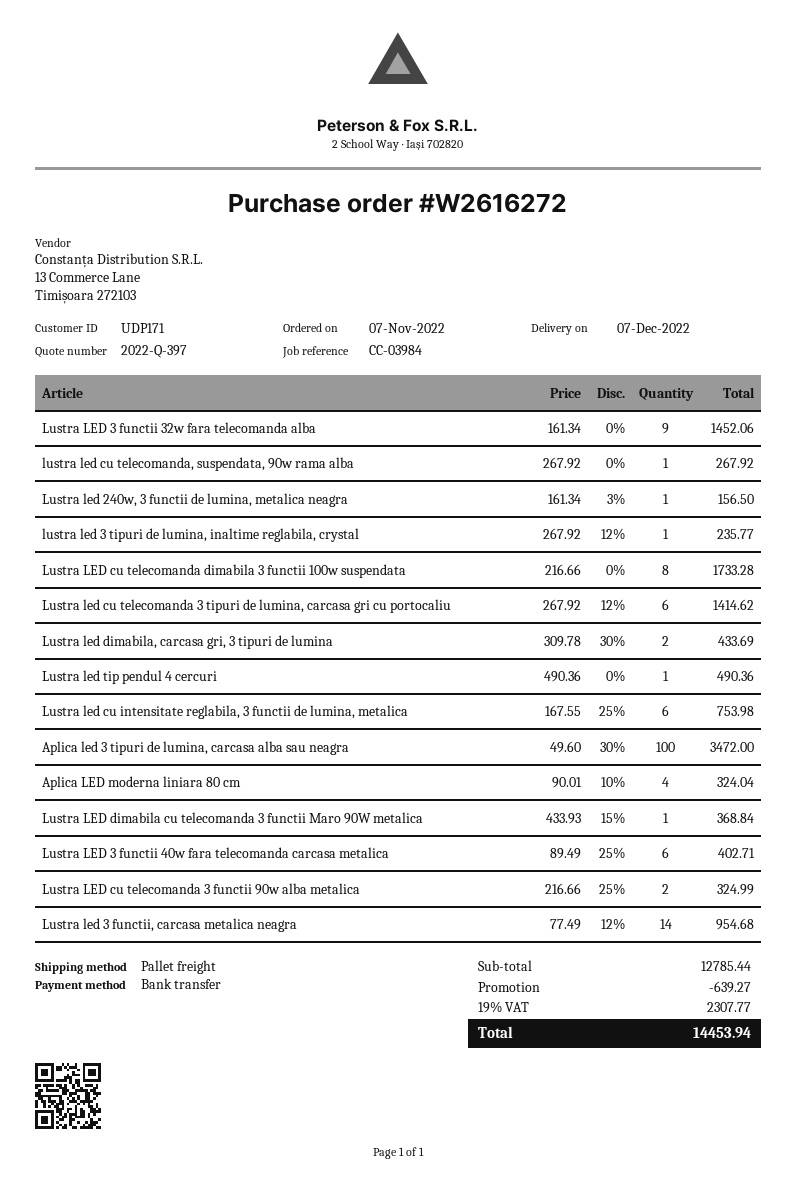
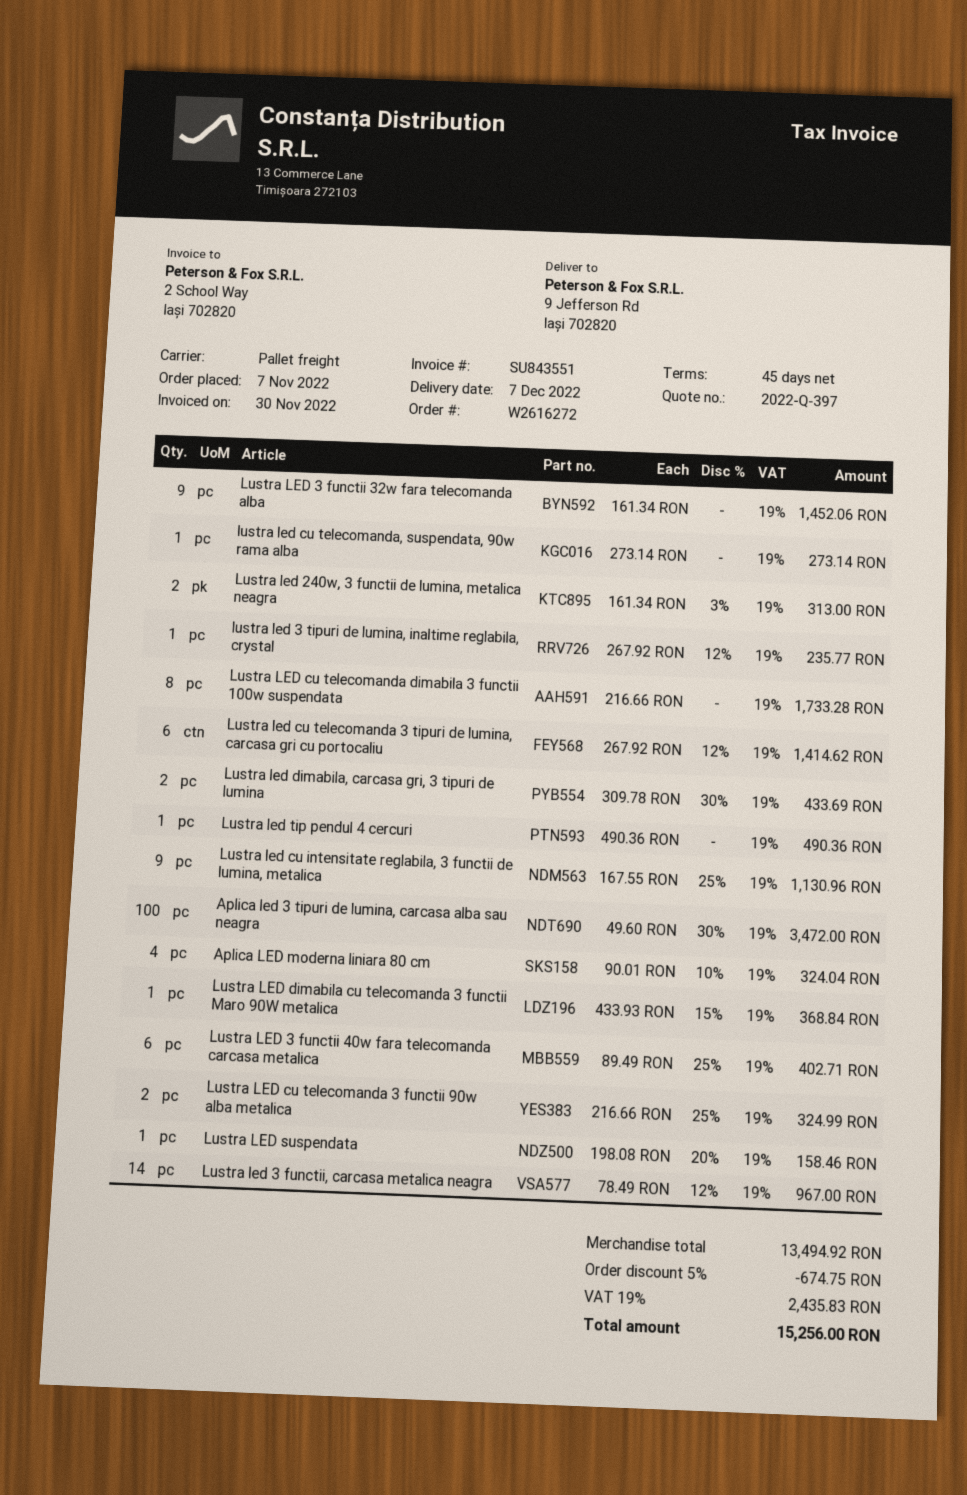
lustra led cu telecomanda, suspendata, 90w rama alba: 1 x 267.92 = 267.92 -> 1 x 273.14 = 273.14
Lustra led 240w, 3 functii de lumina, metalica neagra: 1 x 161.34 - 3% = 156.50 -> 2 x 161.34 - 3% = 313.00
Lustra led cu intensitate reglabila, 3 functii de lumina, metalica: 6 x 167.55 - 25% = 753.98 -> 9 x 167.55 - 25% = 1130.96
Lustra led 3 functii, carcasa metalica neagra: 14 x 77.49 - 12% = 954.68 -> 14 x 78.49 - 12% = 967.00
Lustra LED suspendata: none -> 1 x 198.08 - 20% = 158.46
subtotal: 12785.44 -> 13494.92
discount: 639.27 -> 674.75
tax: 19% = 2307.77 -> 19% = 2435.83
total: 14453.94 -> 15256.00

